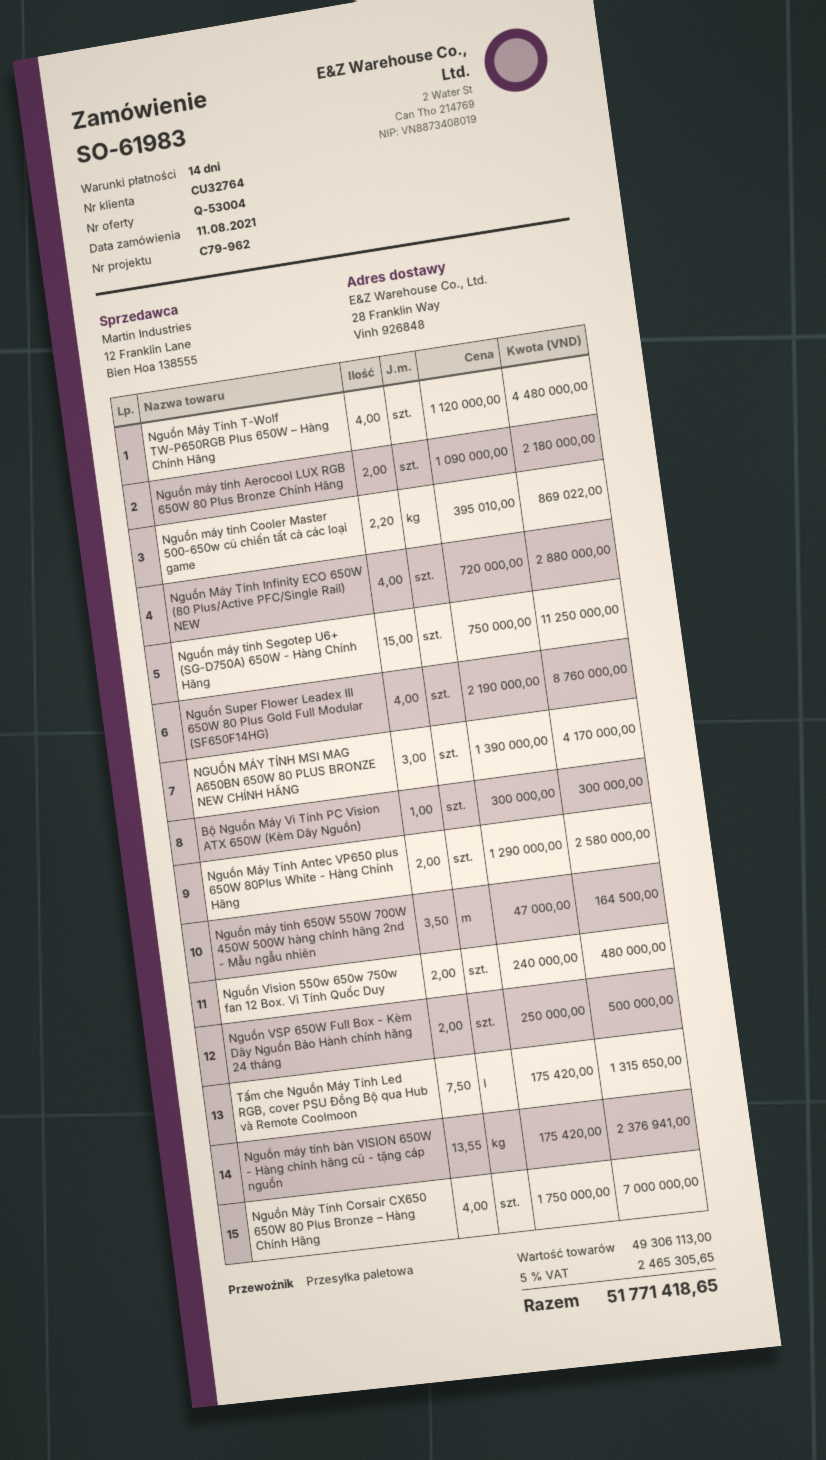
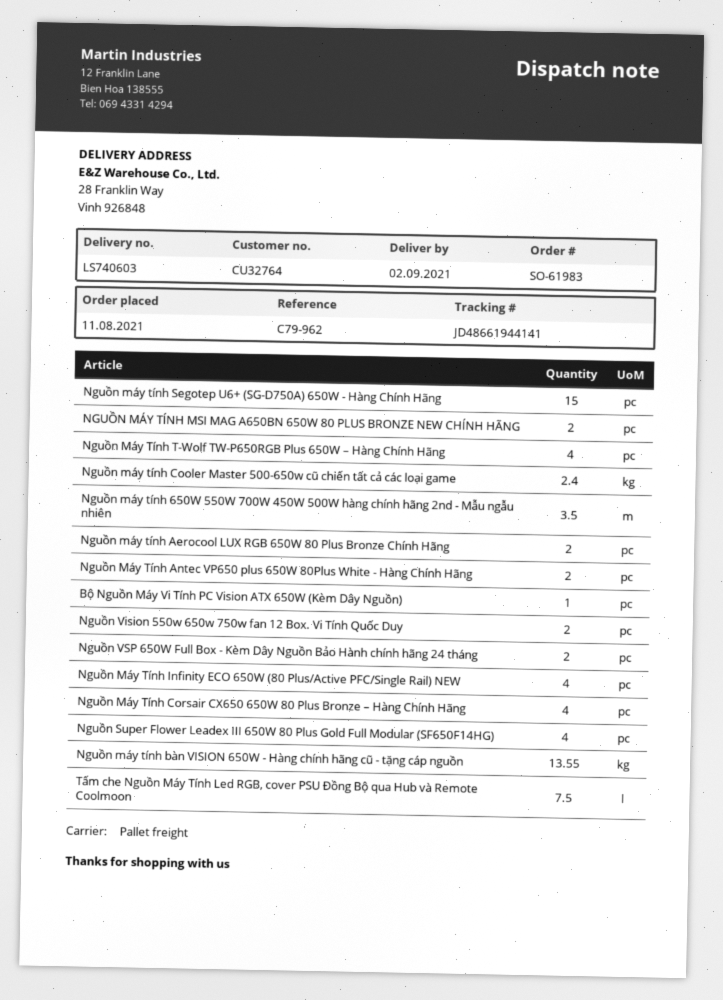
Nguồn máy tính Cooler Master 500-650w cũ chiến tất cả các loại game: 2.2 -> 2.4
NGUỒN MÁY TÍNH MSI MAG A650BN 650W 80 PLUS BRONZE NEW CHÍNH HÃNG: 3 -> 2

